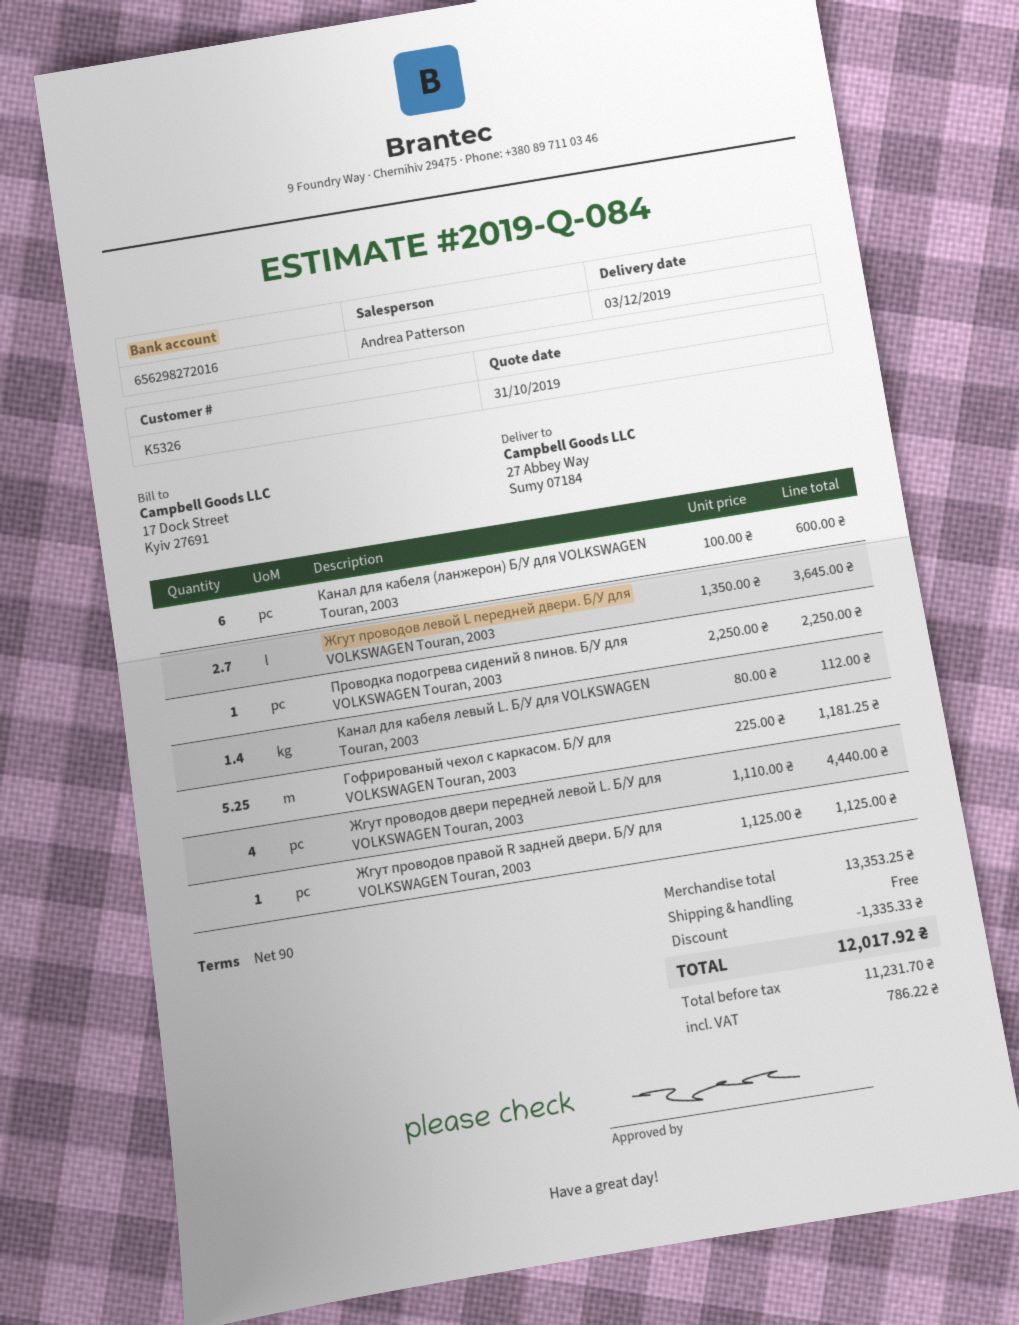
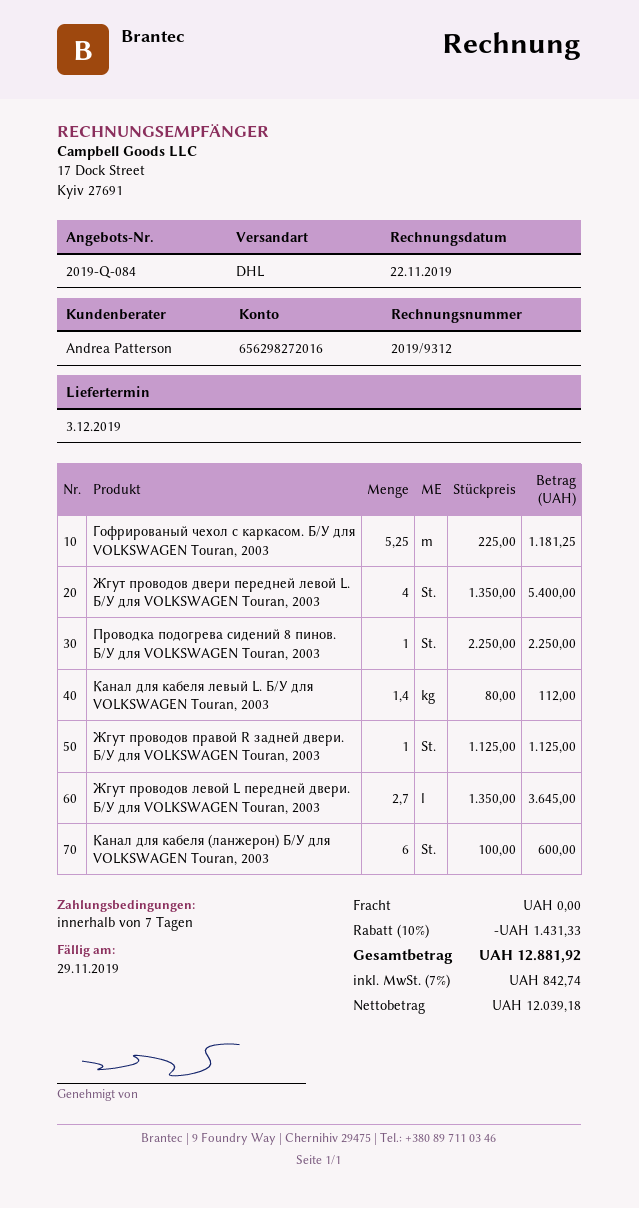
payment terms: 90 days -> 7 days
Жгут проводов двери передней левой L. Б/У для VOLKSWAGEN Touran, 2003: 4 x 1110.00 = 4440.00 -> 4 x 1350.00 = 5400.00
discount: 1335.33 -> 1431.33
net: 11231.70 -> 12039.18
tax: 786.22 -> 842.74
total: 12017.92 -> 12881.92

